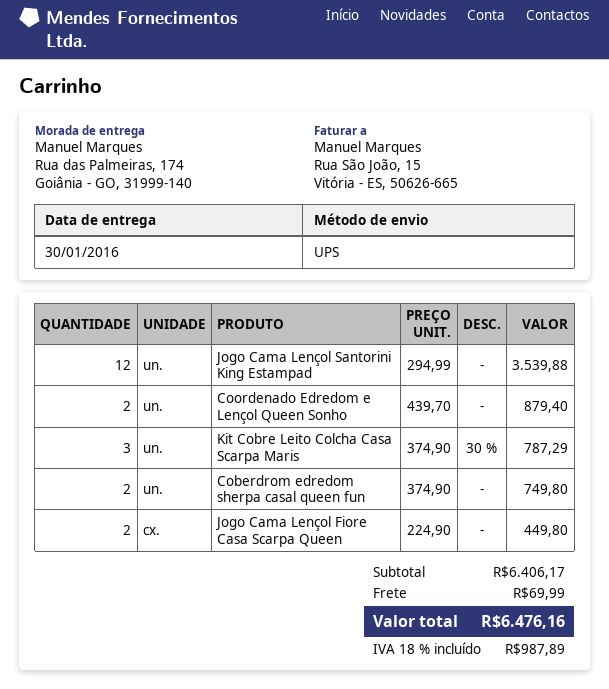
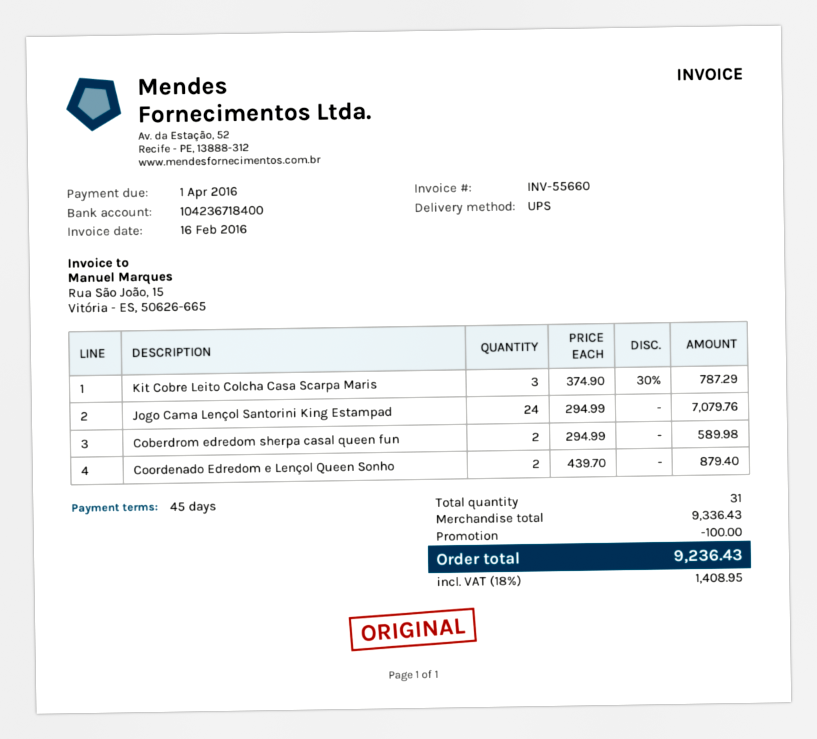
Jogo Cama Lençol Santorini King Estampad: 12 x 294.99 = 3539.88 -> 24 x 294.99 = 7079.76
Coberdrom edredom sherpa casal queen fun: 2 x 374.90 = 749.80 -> 2 x 294.99 = 589.98
Jogo Cama Lençol Fiore Casa Scarpa Queen: 2 x 224.90 = 449.80 -> none
subtotal: 6406.17 -> 9336.43
discount: none -> 100.00
shipping: 69.99 -> none
tax: 18% = 987.89 -> 18% = 1408.95
total: 6476.16 -> 9236.43

